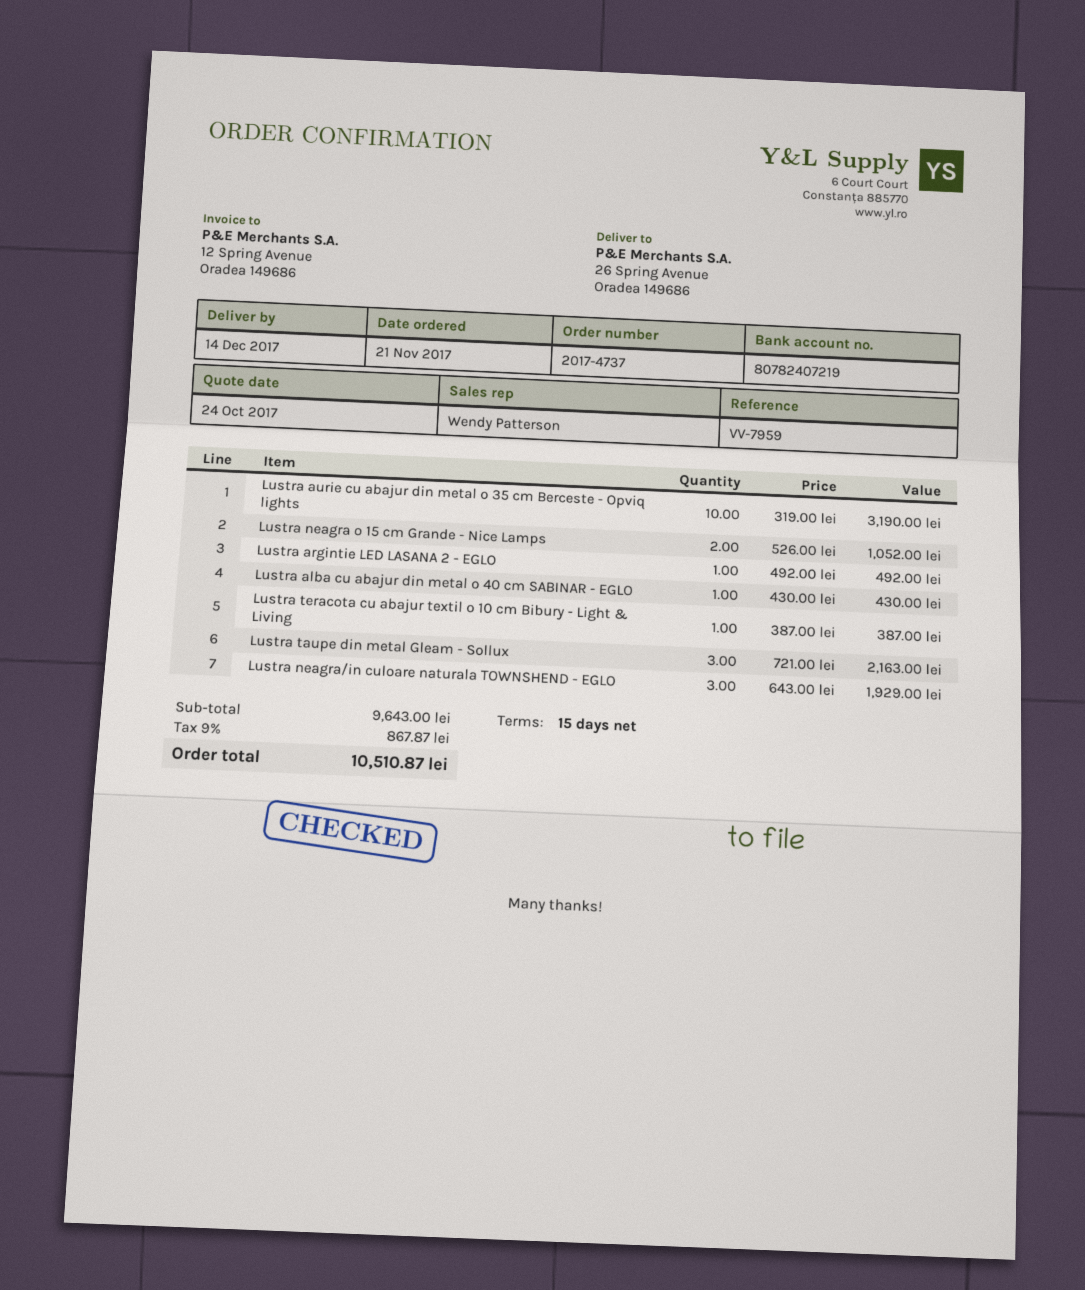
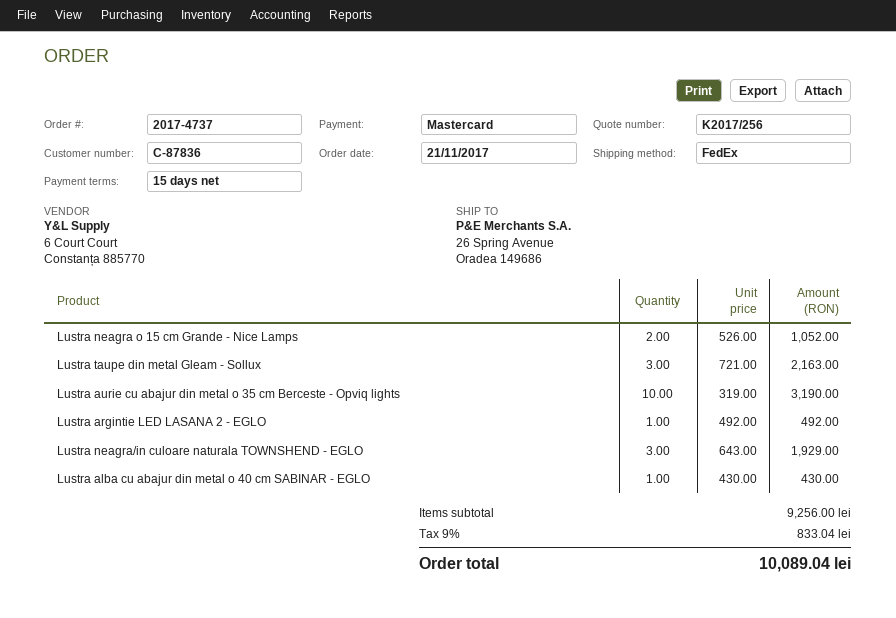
Lustra teracota cu abajur textil o 10 cm Bibury - Light & Living: 1 x 387.00 = 387.00 -> none
subtotal: 9643.00 -> 9256.00
tax: 9% = 867.87 -> 9% = 833.04
total: 10510.87 -> 10089.04

